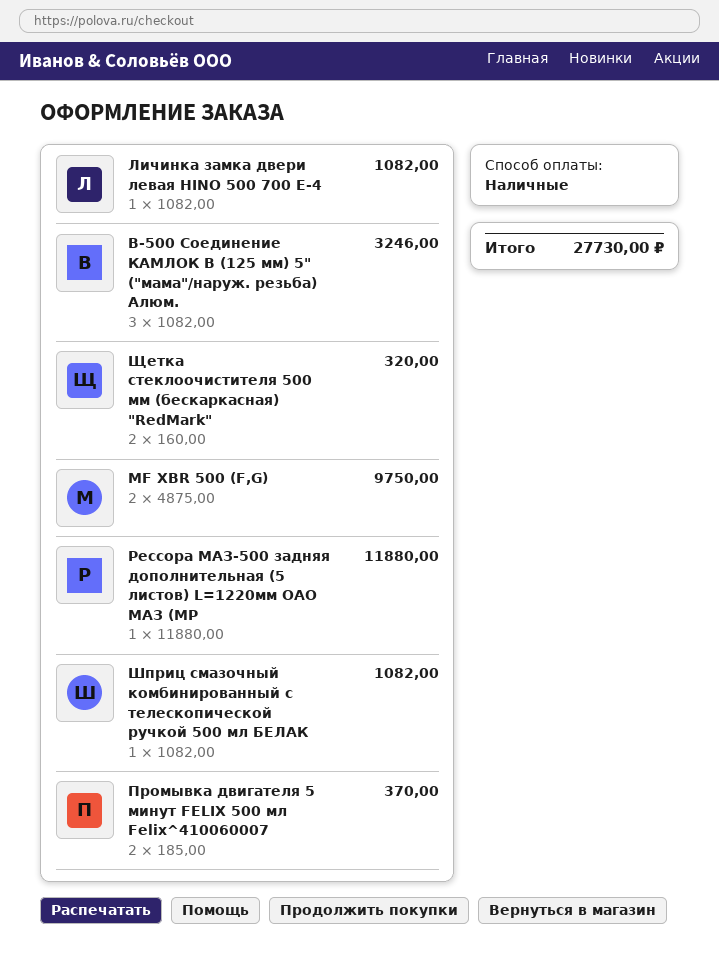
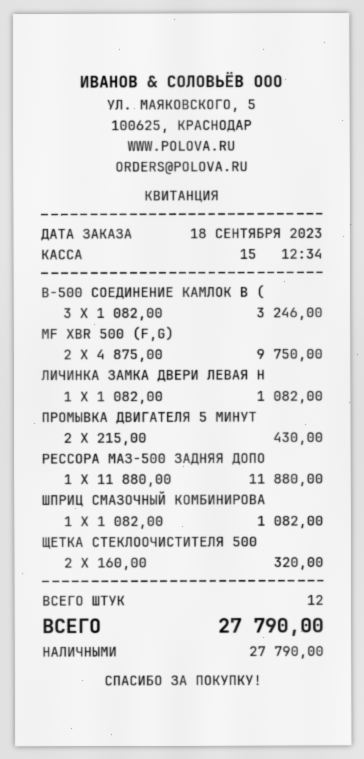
Промывка двигателя 5 минут FELIX 500 мл Felix^410060007: 2 x 185.00 = 370.00 -> 2 x 215.00 = 430.00
total: 27730.00 -> 27790.00

